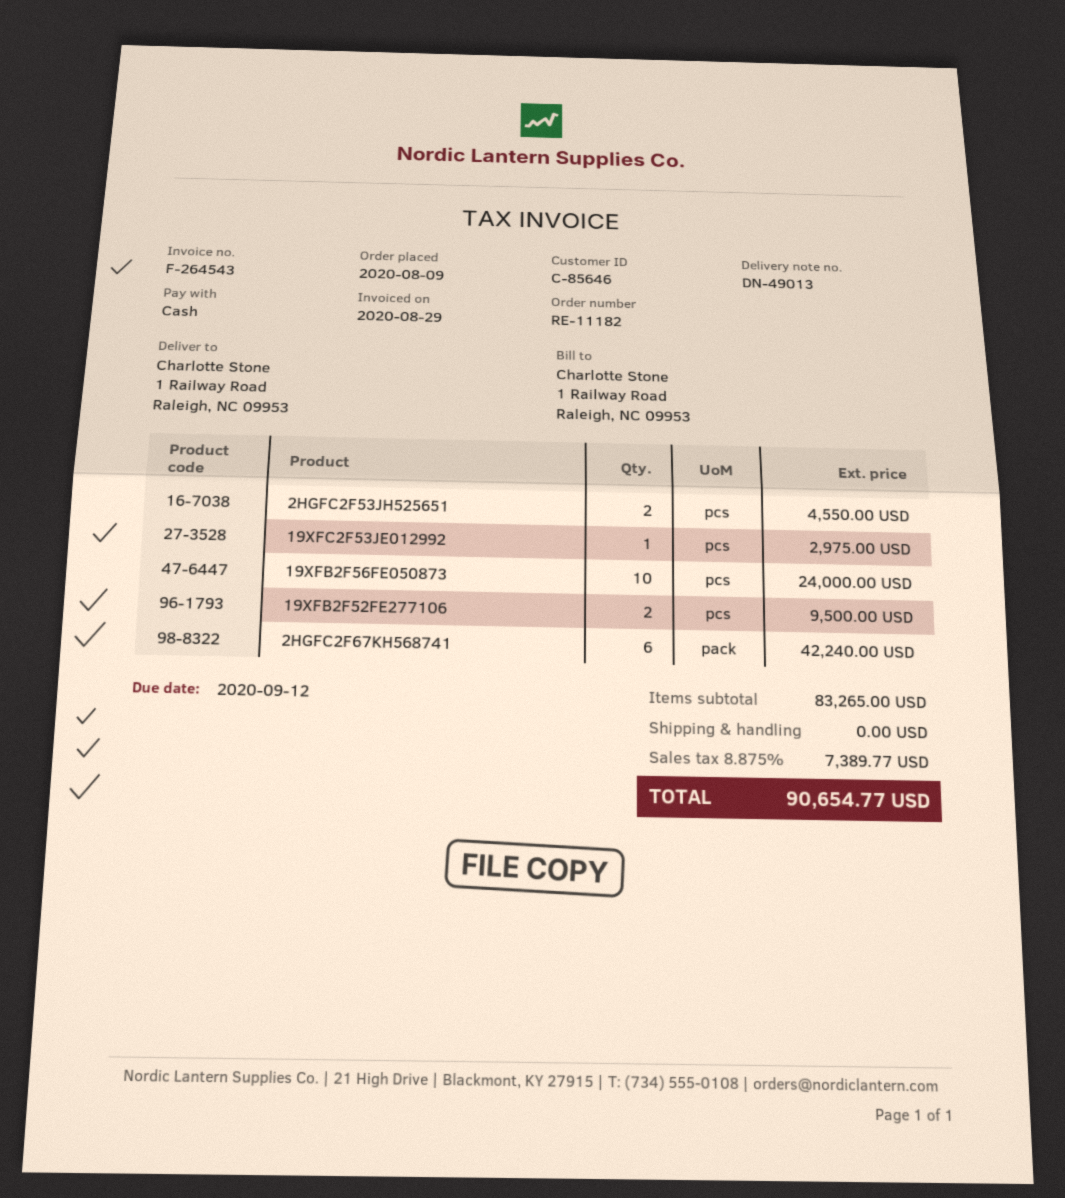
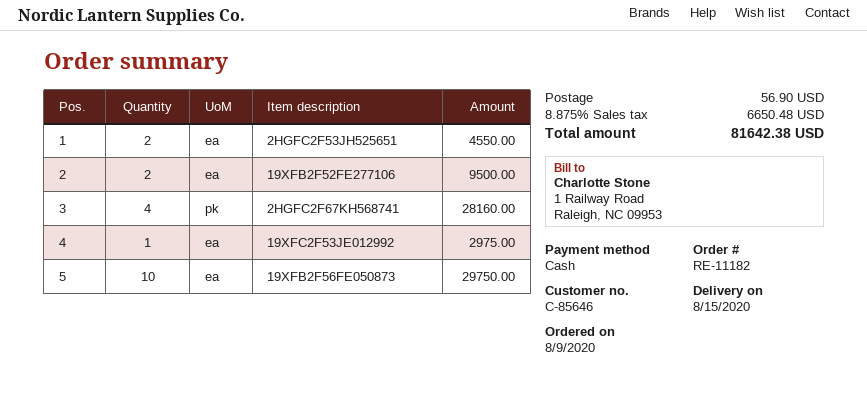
19XFB2F56FE050873: 10 for 24000.00 -> 10 for 29750.00
2HGFC2F67KH568741: 6 for 42240.00 -> 4 for 28160.00
shipping: 0.00 -> 56.90
tax: 8.875% = 7389.77 -> 8.875% = 6650.48
total: 90654.77 -> 81642.38

